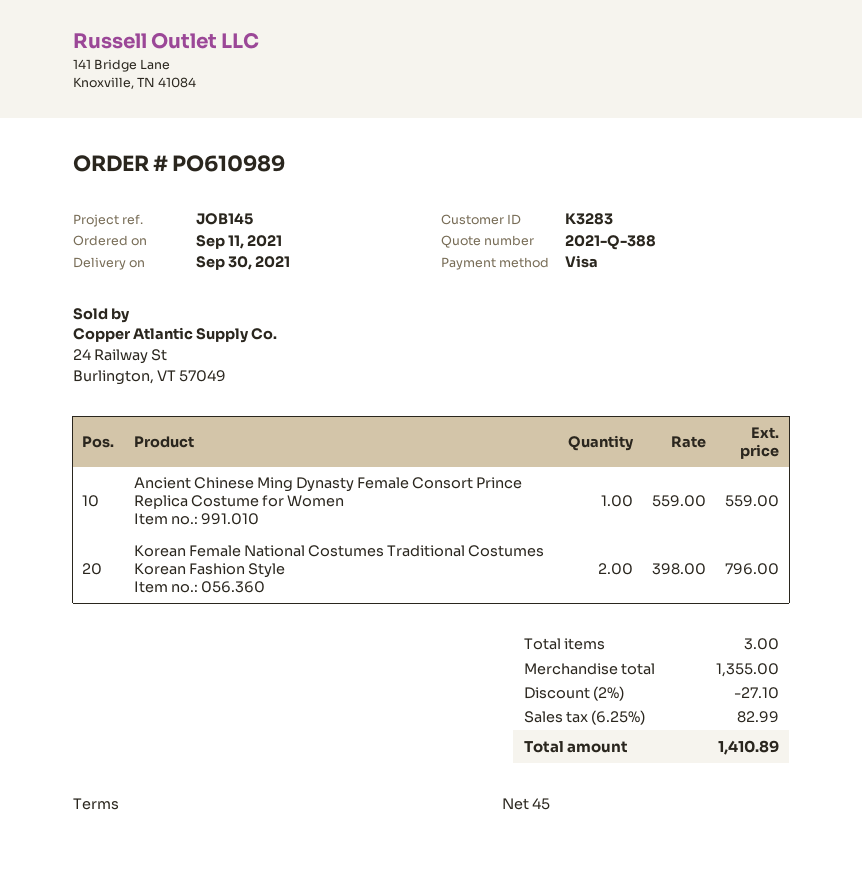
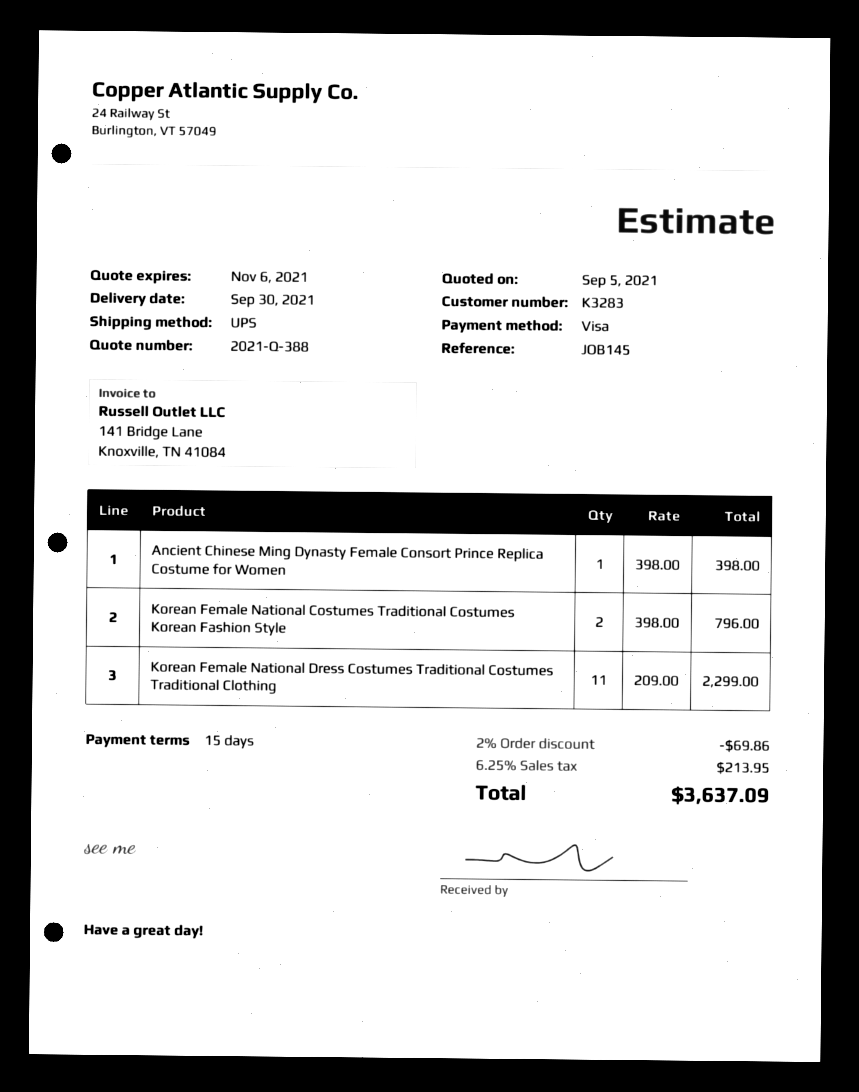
payment terms: 45 days -> 15 days
Ancient Chinese Ming Dynasty Female Consort Prince Replica Costume for Women: 1 x 559.00 = 559.00 -> 1 x 398.00 = 398.00
Korean Female National Dress Costumes Traditional Costumes Traditional Clothing: none -> 11 x 209.00 = 2299.00
discount: 2% = 27.10 -> 2% = 69.86
tax: 6.25% = 82.99 -> 6.25% = 213.95
total: 1410.89 -> 3637.09

